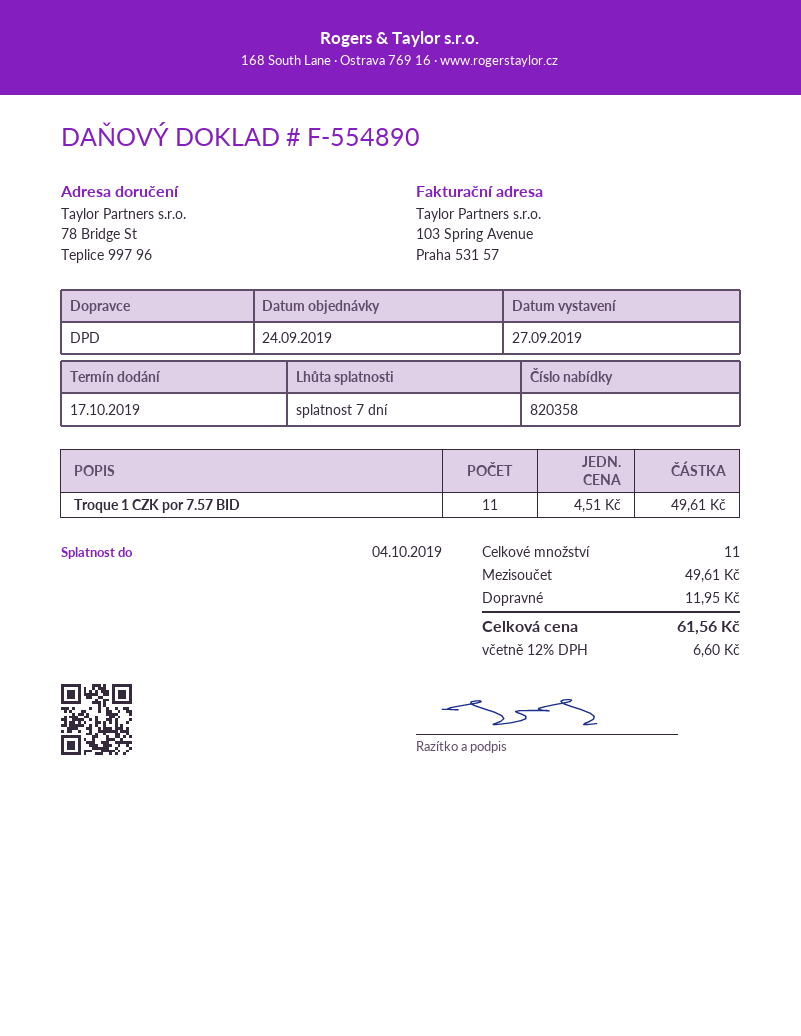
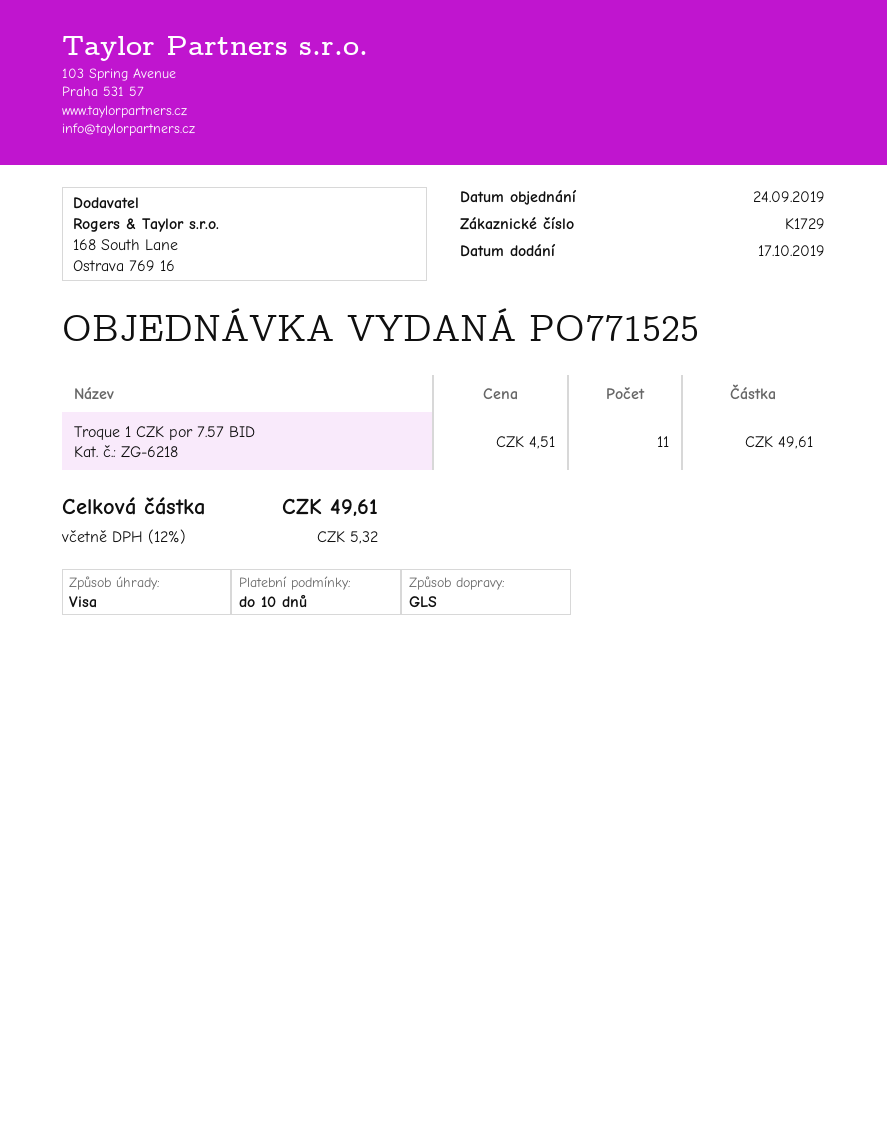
payment terms: 7 days -> 10 days
shipping method: DPD -> GLS
shipping: 11.95 -> none
tax: 12% = 6.60 -> 12% = 5.32
total: 61.56 -> 49.61

